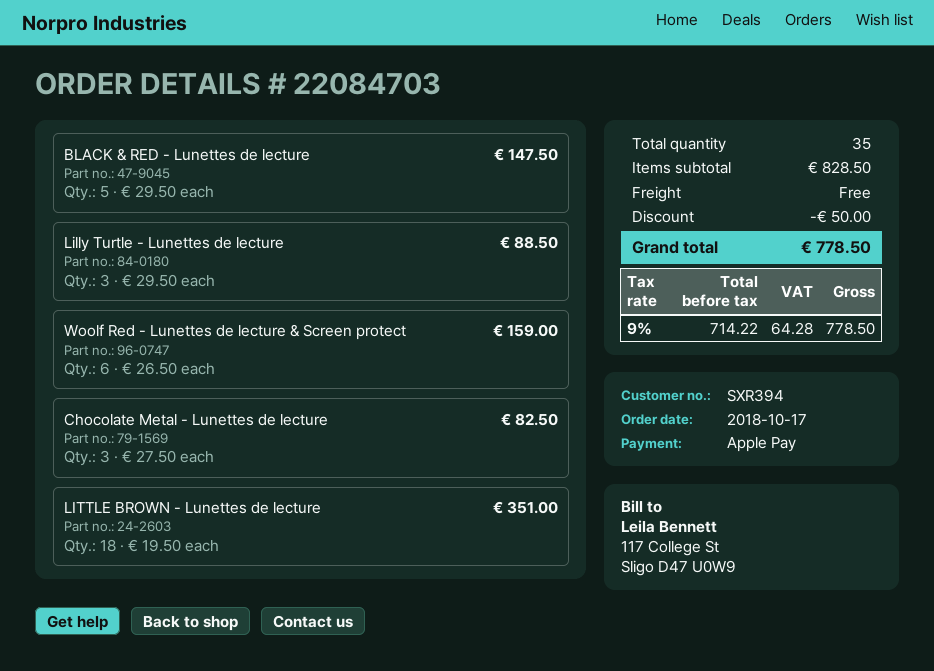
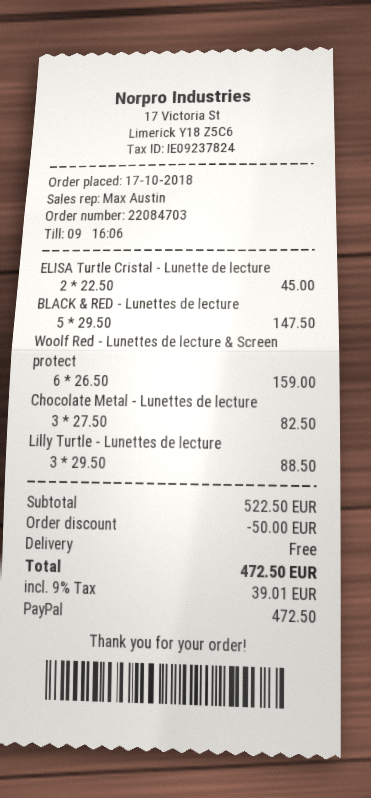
payment method: Apple Pay -> PayPal
LITTLE BROWN - Lunettes de lecture: 18 x 19.50 = 351.00 -> none
ELISA Turtle Cristal - Lunette de lecture: none -> 2 x 22.50 = 45.00
subtotal: 828.50 -> 522.50
tax: 9% = 64.28 -> 9% = 39.01
total: 778.50 -> 472.50

